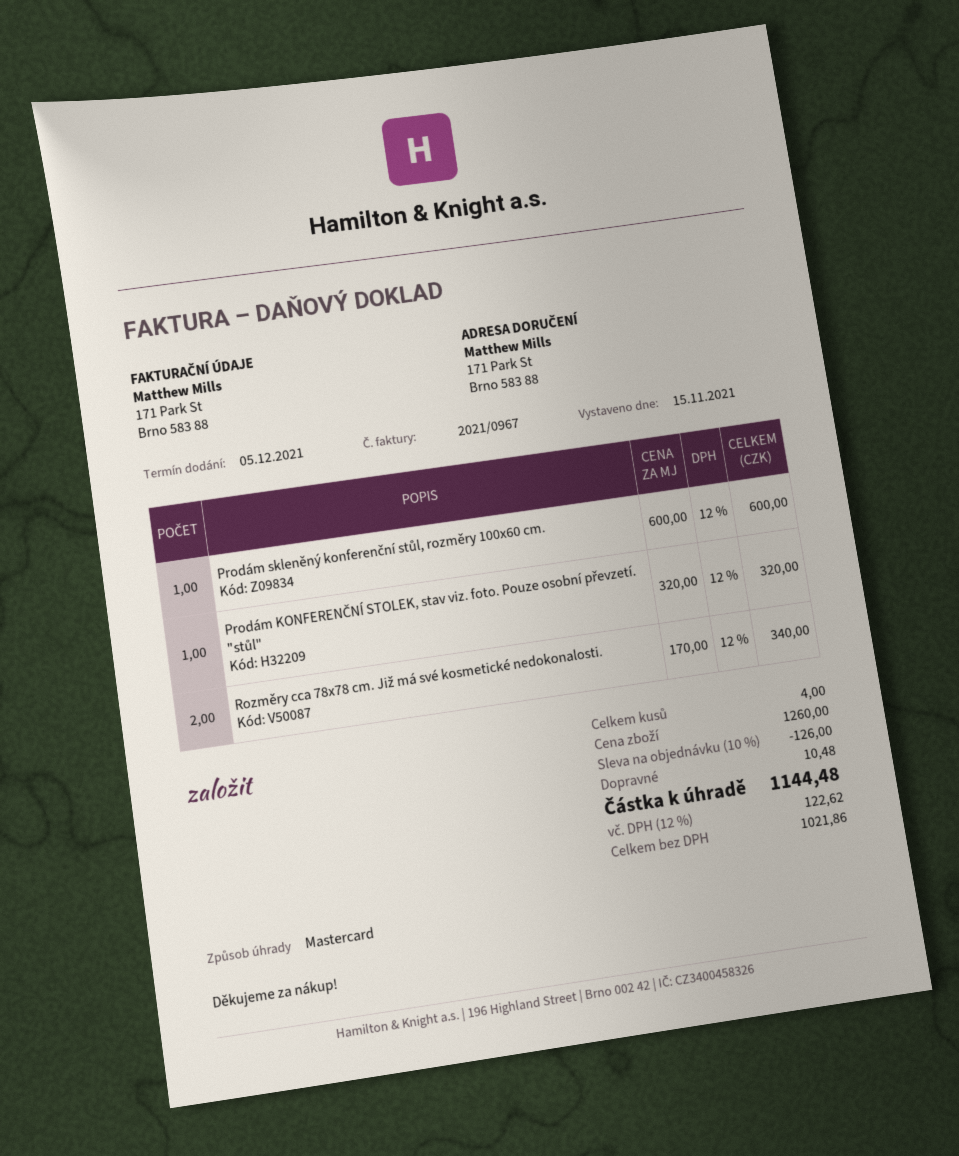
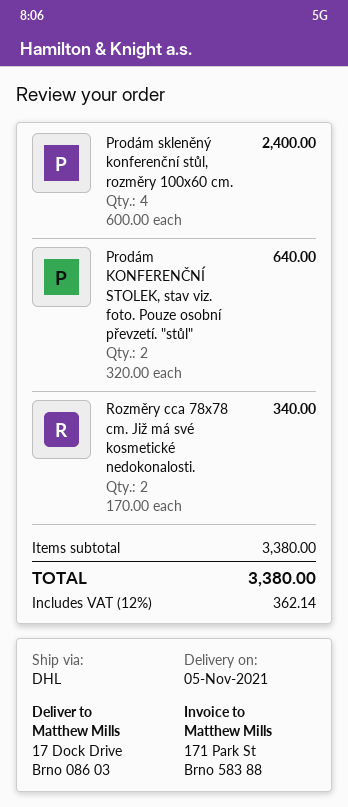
delivery date: 2021-12-05 -> 2021-11-05
ship to: 171 Park St, Brno 583 88 -> 17 Dock Drive, Brno 086 03
Prodám skleněný konferenční stůl, rozměry 100x60 cm.: 1 x 600.00 = 600.00 -> 4 x 600.00 = 2400.00
Prodám KONFERENČNÍ STOLEK, stav viz. foto. Pouze osobní převzetí. "stůl": 1 x 320.00 = 320.00 -> 2 x 320.00 = 640.00
subtotal: 1260.00 -> 3380.00
discount: 10% = 126.00 -> none
shipping: 10.48 -> none
tax: 12% = 122.62 -> 12% = 362.14
total: 1144.48 -> 3380.00

